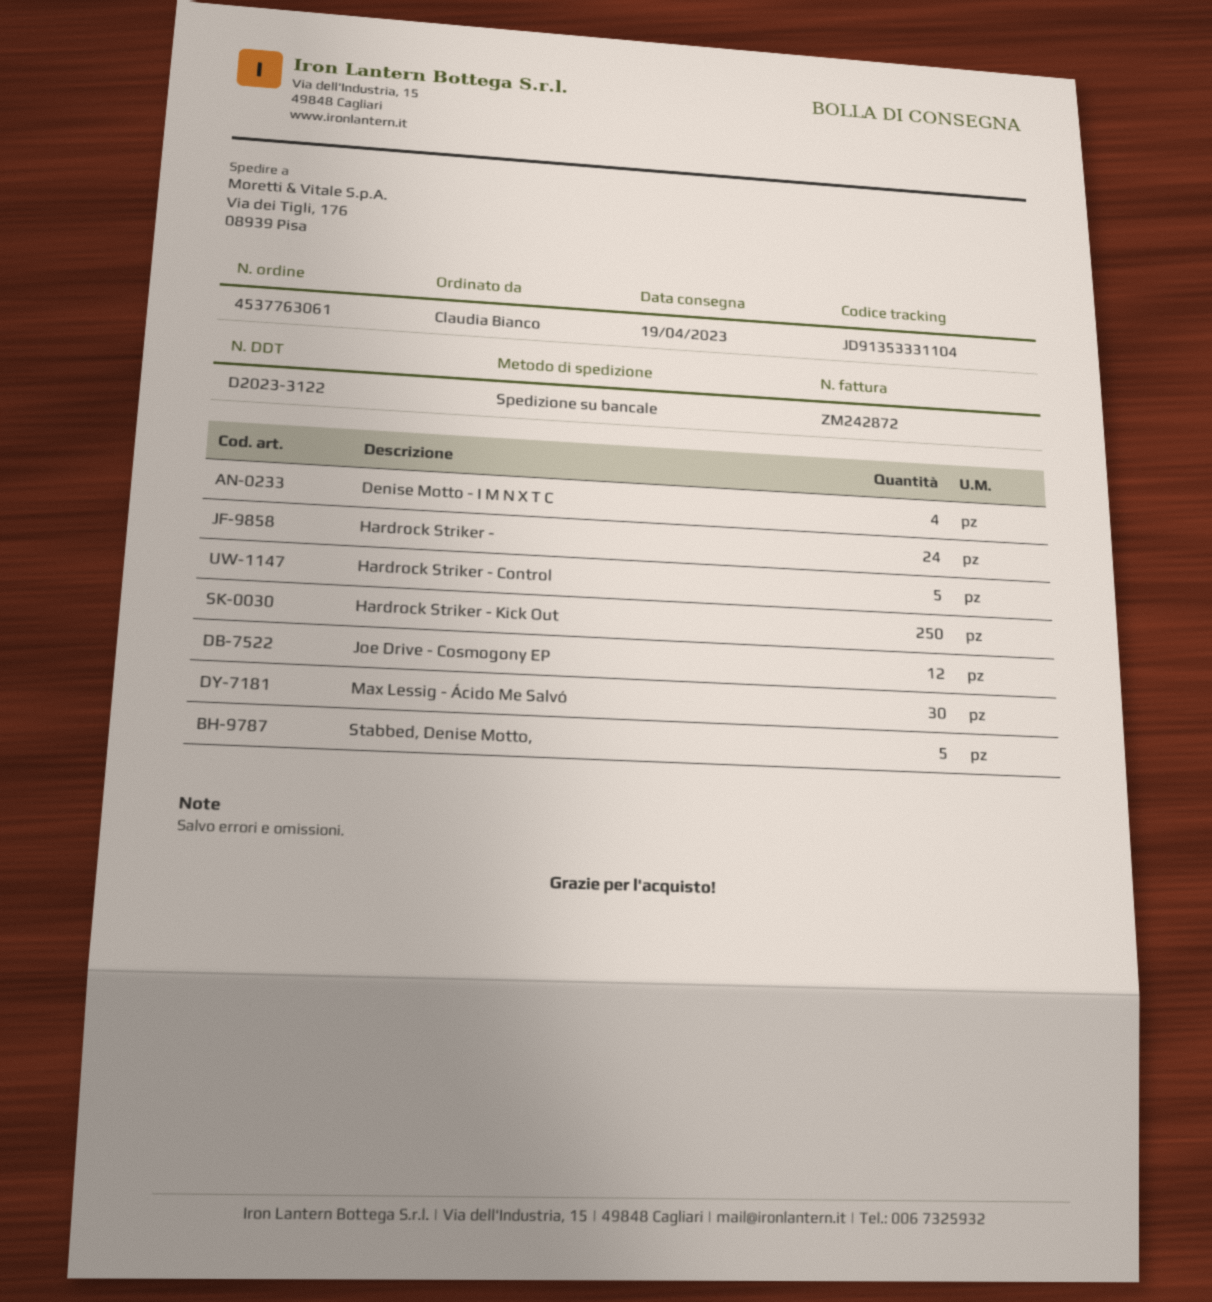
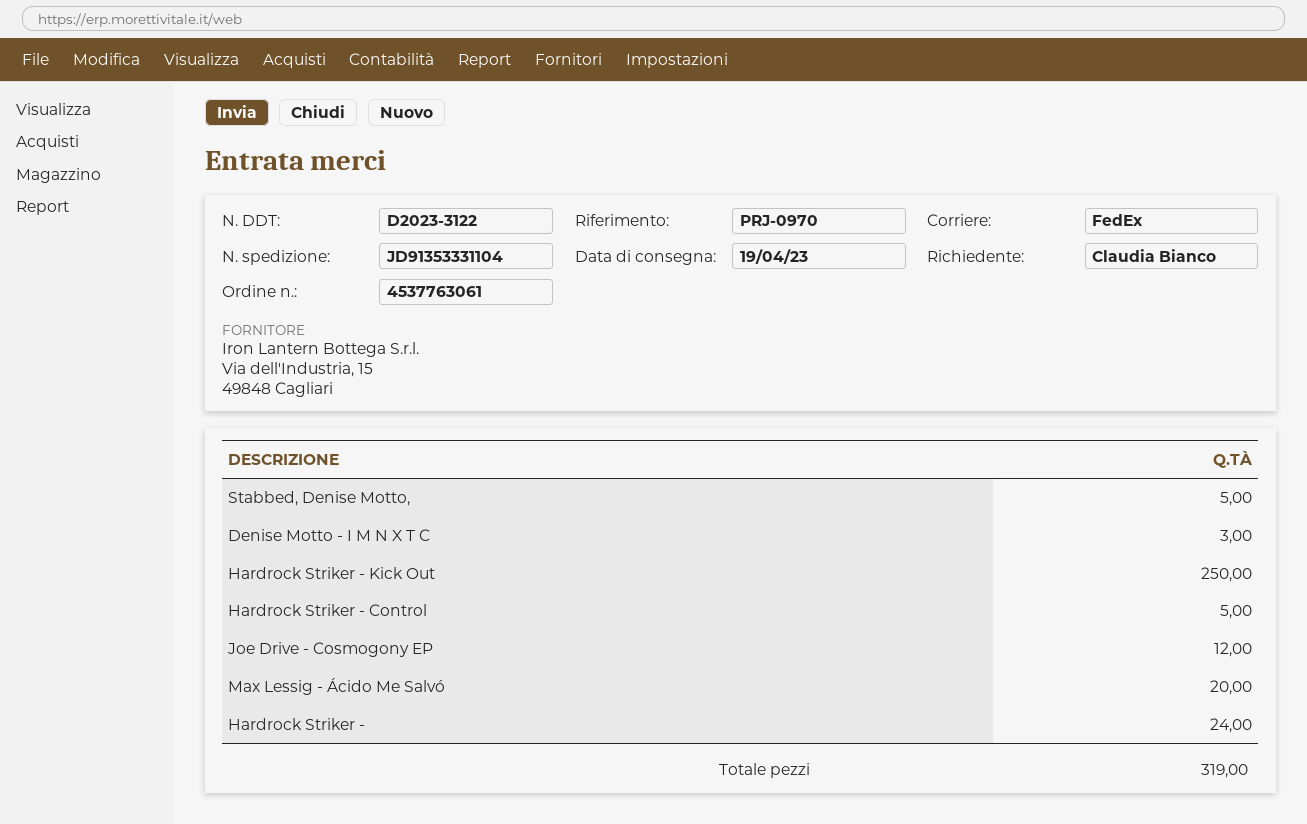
shipping method: pallet freight -> FedEx
Denise Motto - I M N X T C: 4 -> 3
Max Lessig - Ácido Me Salvó: 30 -> 20

